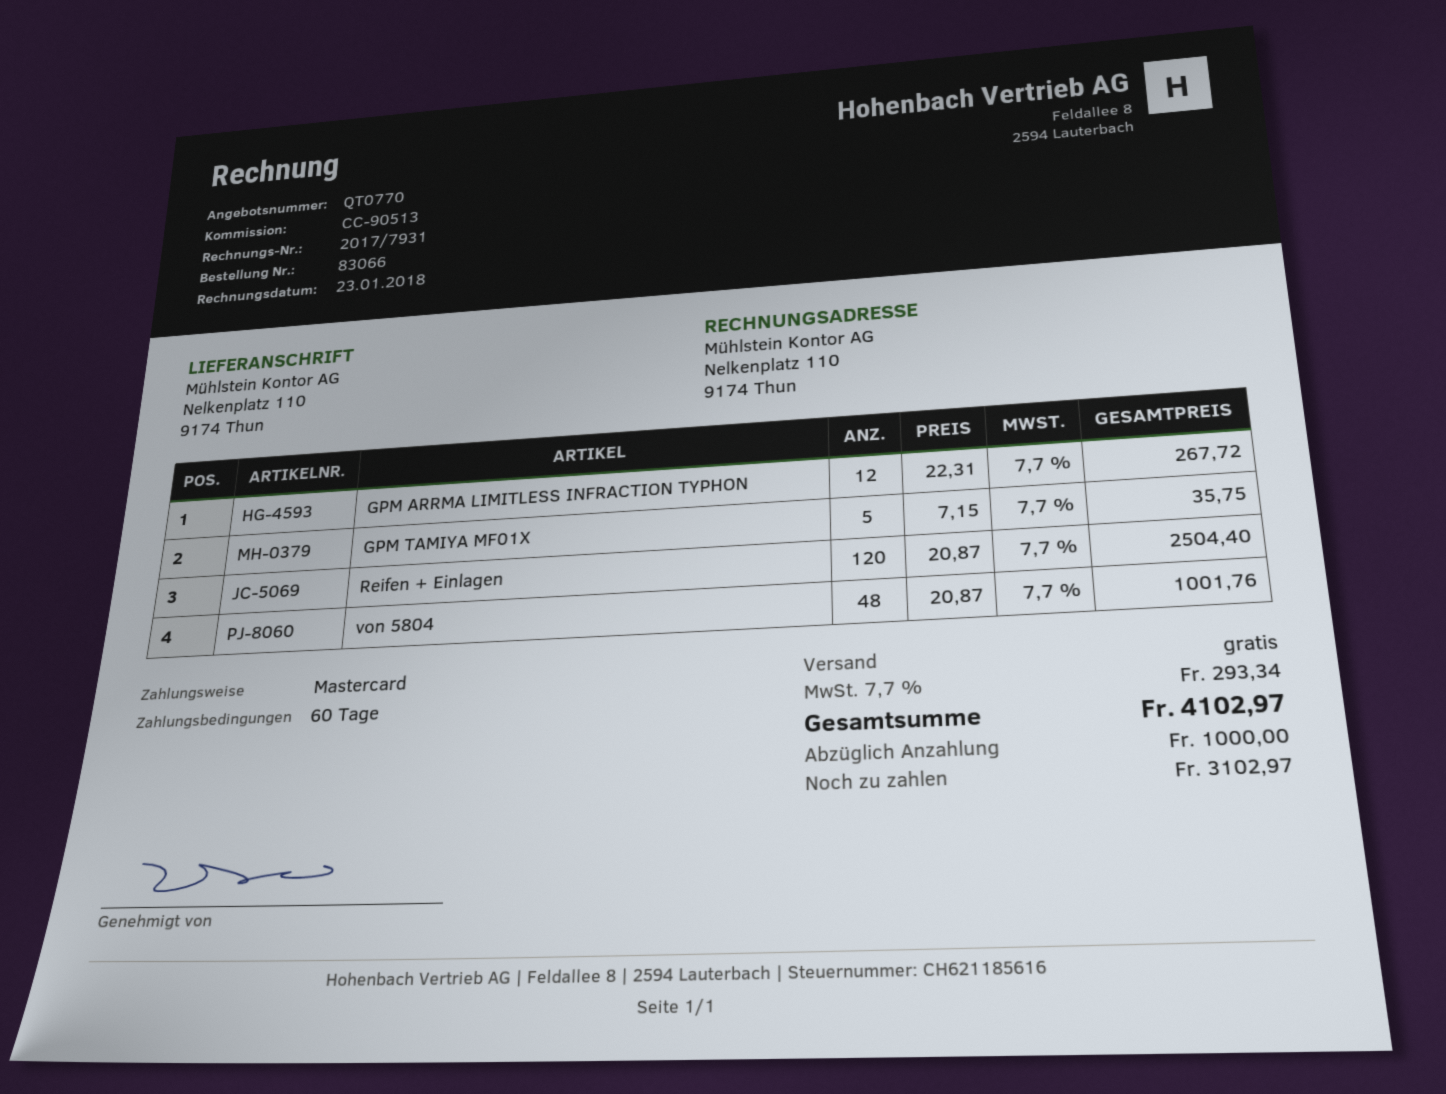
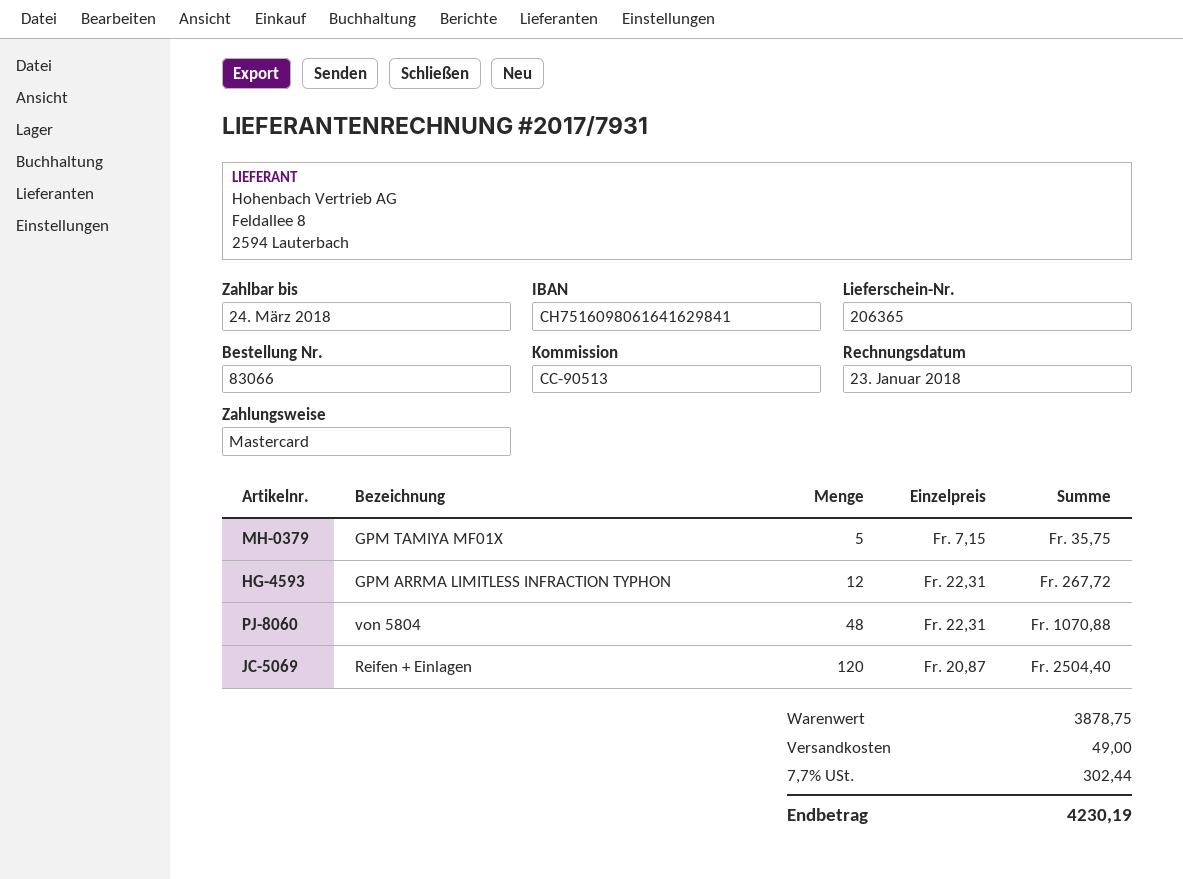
von 5804: 48 x 20.87 = 1001.76 -> 48 x 22.31 = 1070.88
shipping: 0.00 -> 49.00
tax: 7.7% = 293.34 -> 7.7% = 302.44
total: 4102.97 -> 4230.19

